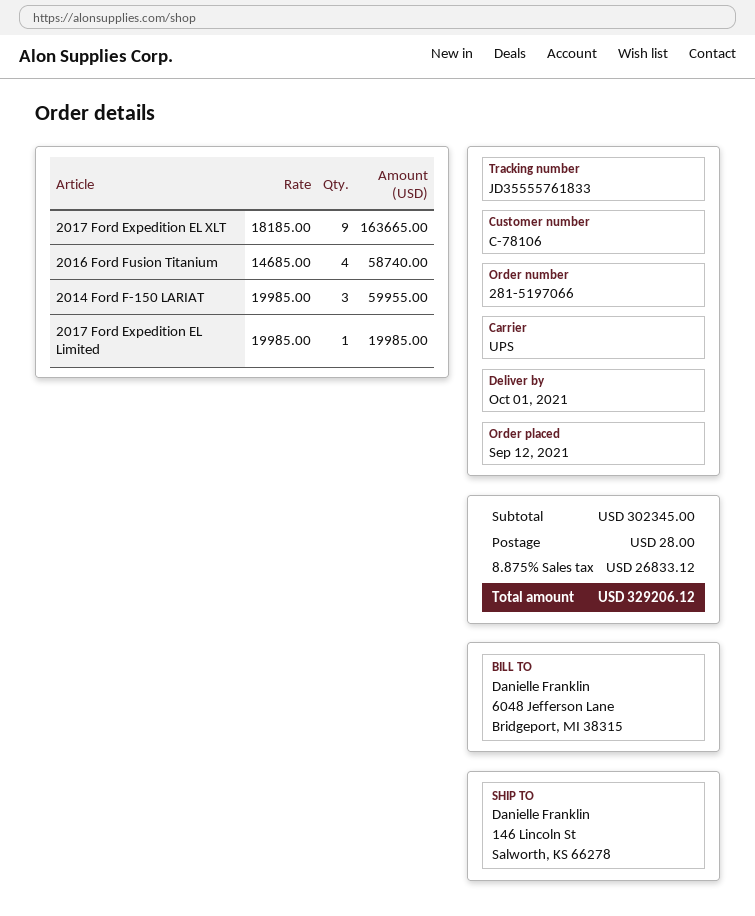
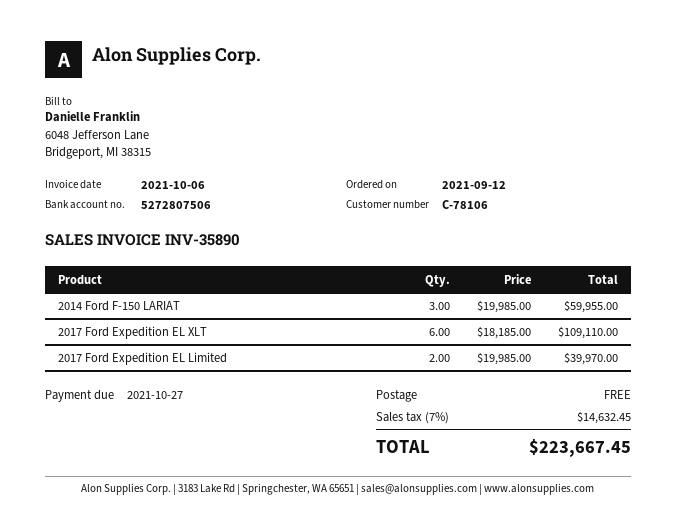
2017 Ford Expedition EL XLT: 9 x 18185.00 = 163665.00 -> 6 x 18185.00 = 109110.00
2016 Ford Fusion Titanium: 4 x 14685.00 = 58740.00 -> none
2017 Ford Expedition EL Limited: 1 x 19985.00 = 19985.00 -> 2 x 19985.00 = 39970.00
shipping: 28.00 -> 0.00
tax: 8.875% = 26833.12 -> 7% = 14632.45
total: 329206.12 -> 223667.45

